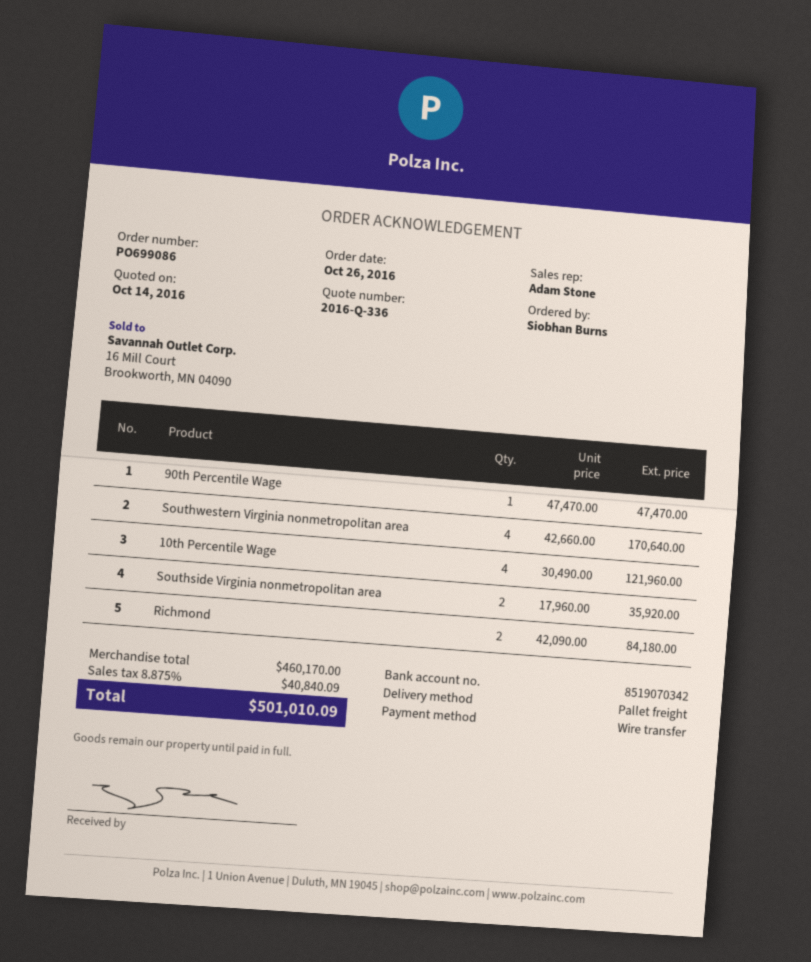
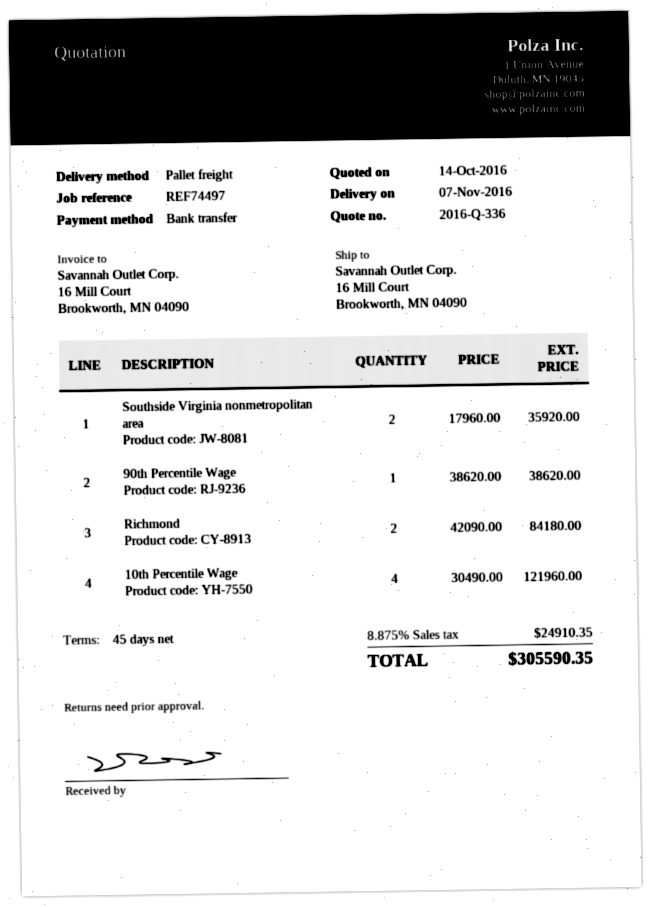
90th Percentile Wage: 1 x 47470.00 = 47470.00 -> 1 x 38620.00 = 38620.00
Southwestern Virginia nonmetropolitan area: 4 x 42660.00 = 170640.00 -> none
tax: 8.875% = 40840.09 -> 8.875% = 24910.35
total: 501010.09 -> 305590.35

